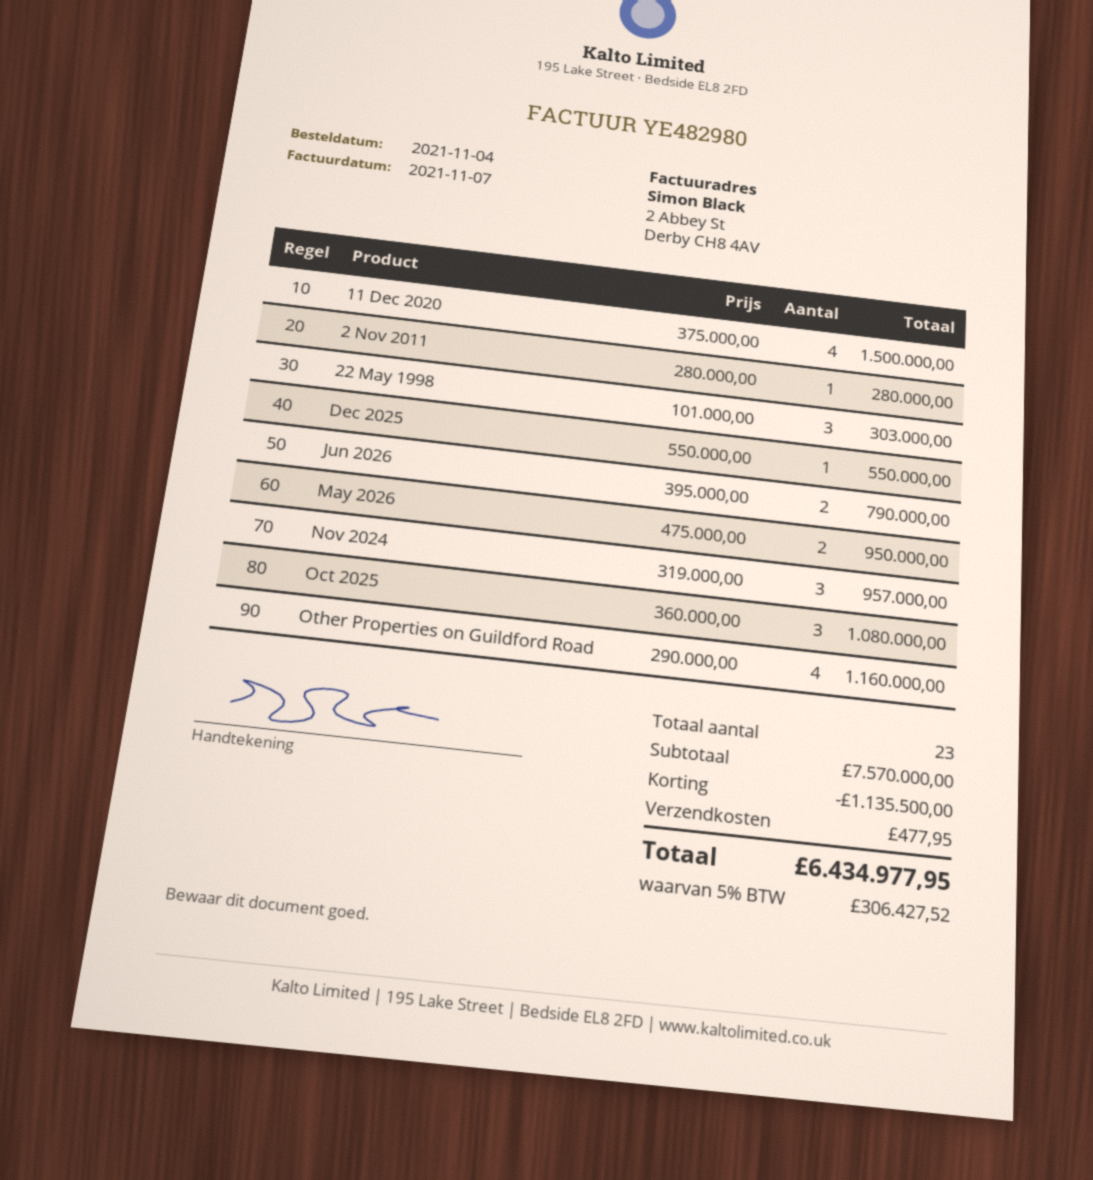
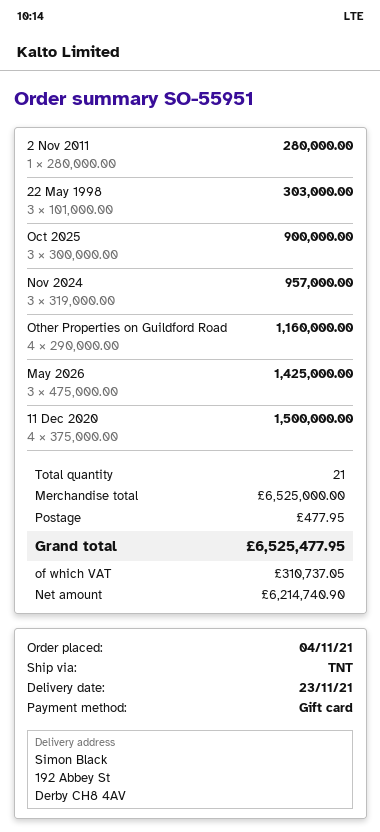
Dec 2025: 1 x 550000.00 = 550000.00 -> none
Jun 2026: 2 x 395000.00 = 790000.00 -> none
May 2026: 2 x 475000.00 = 950000.00 -> 3 x 475000.00 = 1425000.00
Oct 2025: 3 x 360000.00 = 1080000.00 -> 3 x 300000.00 = 900000.00
total quantity: 23 -> 21
subtotal: 7570000.00 -> 6525000.00
discount: 1135500.00 -> none
tax: 306427.52 -> 310737.05
total: 6434977.95 -> 6525477.95

